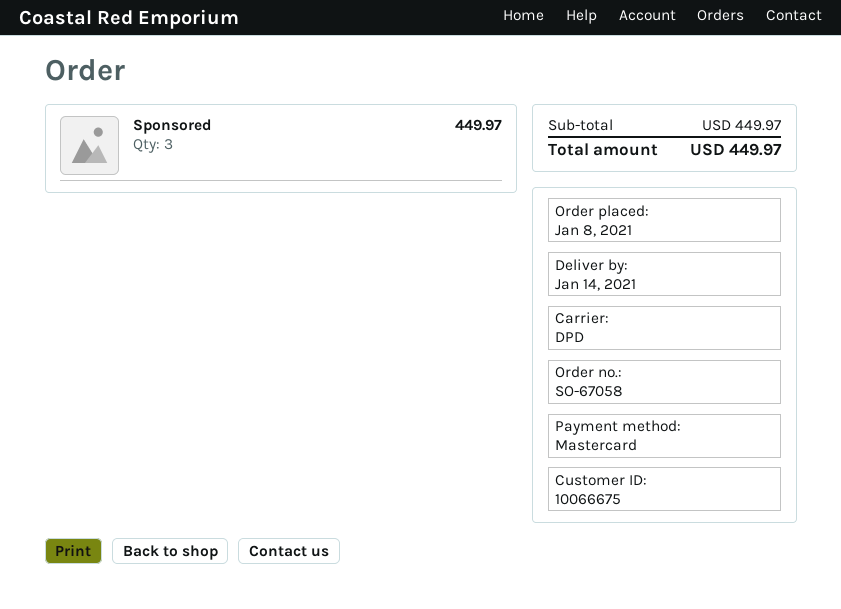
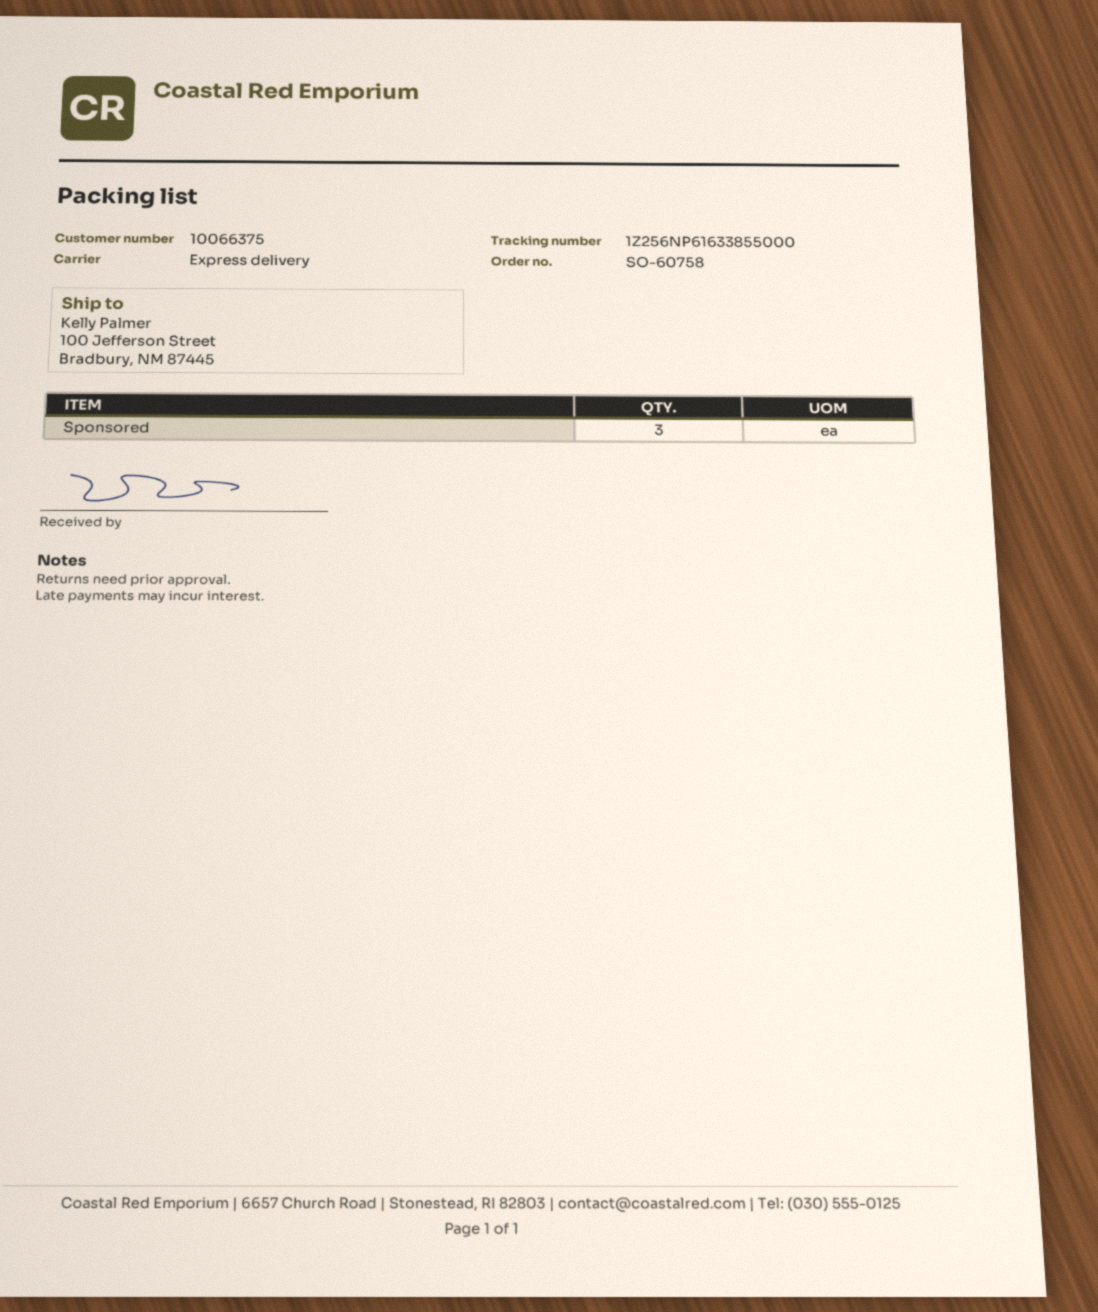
order number: SO-67058 -> SO-60758
customer number: 10066675 -> 10066375
shipping method: DPD -> express

